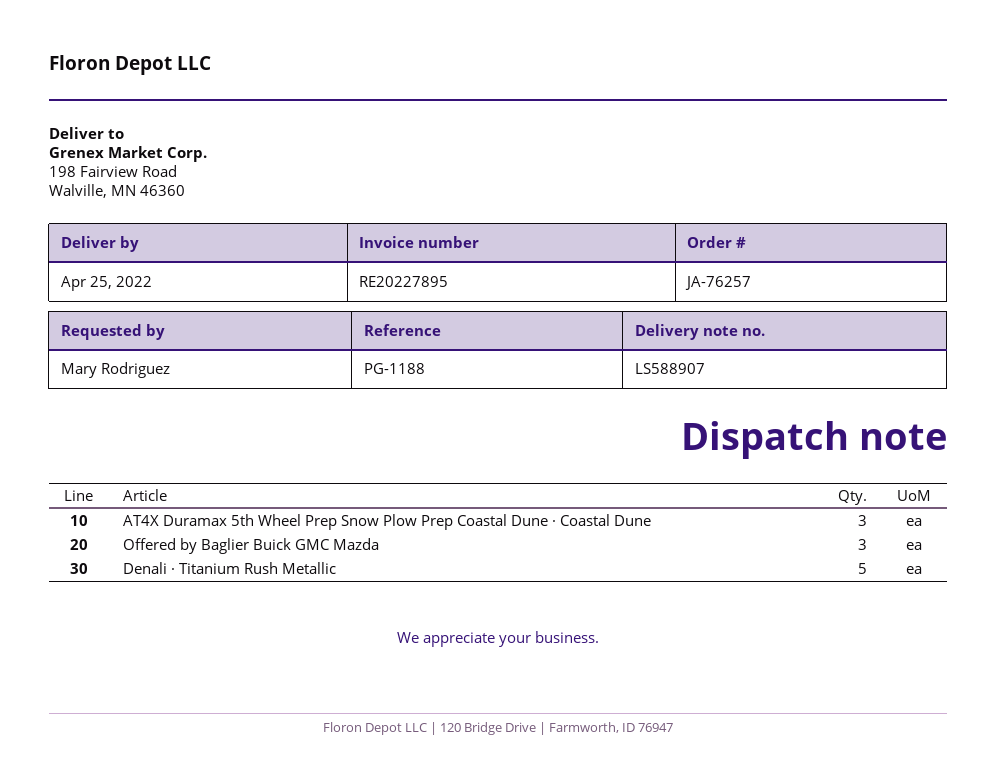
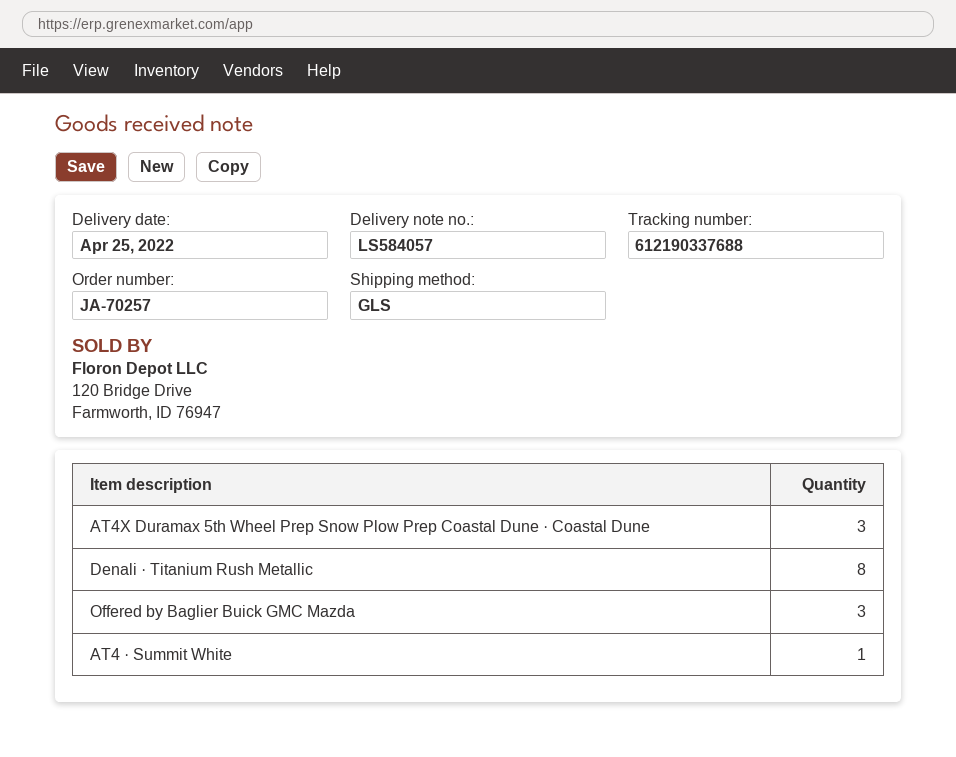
order number: JA-76257 -> JA-70257
delivery note number: LS588907 -> LS584057
Denali · Titanium Rush Metallic: 5 -> 8
AT4 · Summit White: none -> 1

